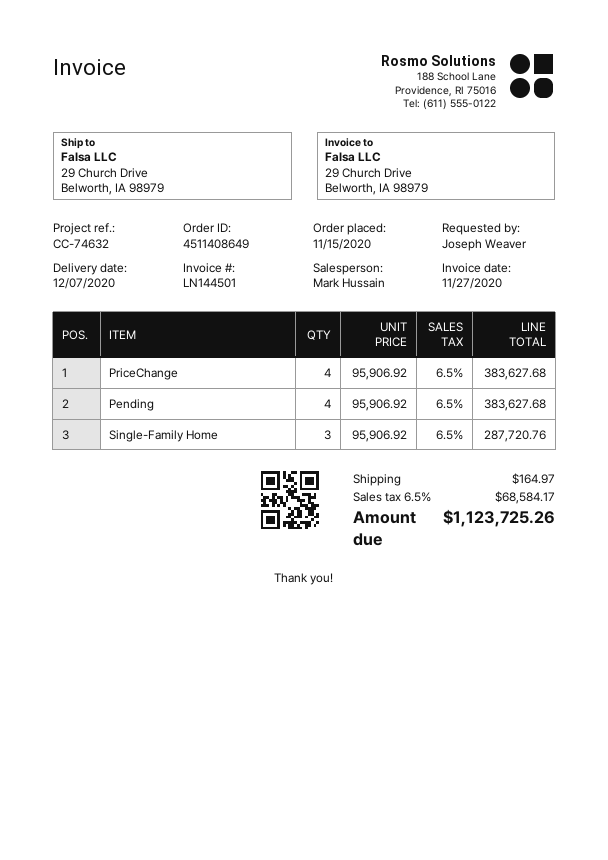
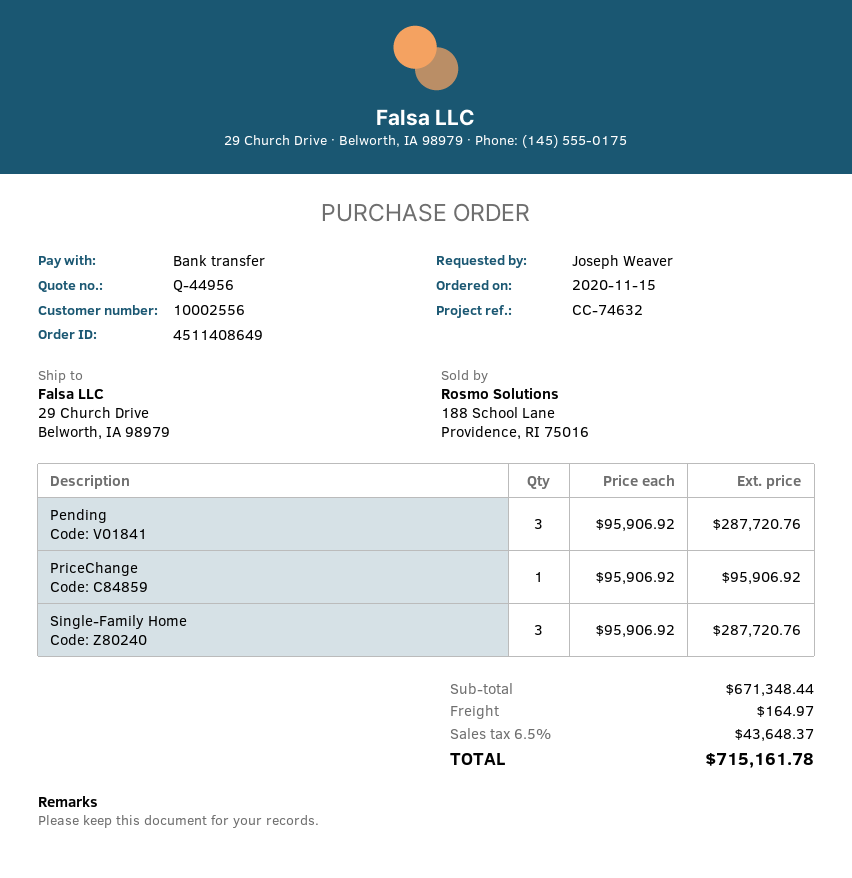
PriceChange: 4 x 95906.92 = 383627.68 -> 1 x 95906.92 = 95906.92
Pending: 4 x 95906.92 = 383627.68 -> 3 x 95906.92 = 287720.76
tax: 6.5% = 68584.17 -> 6.5% = 43648.37
total: 1123725.26 -> 715161.78

